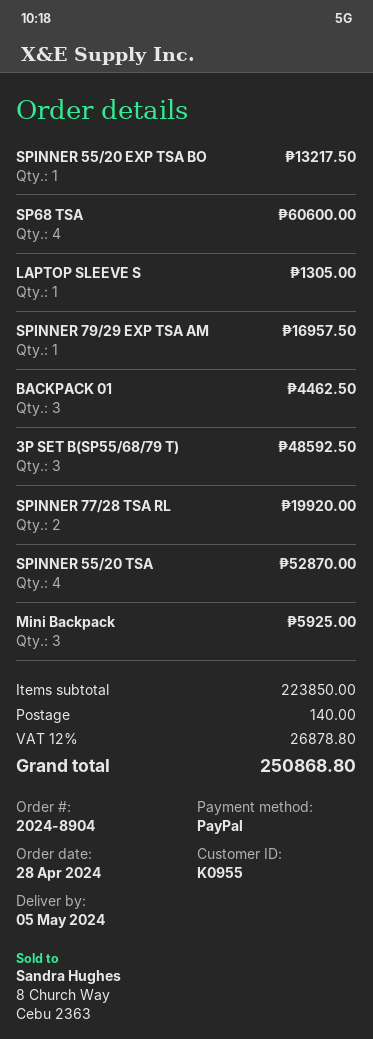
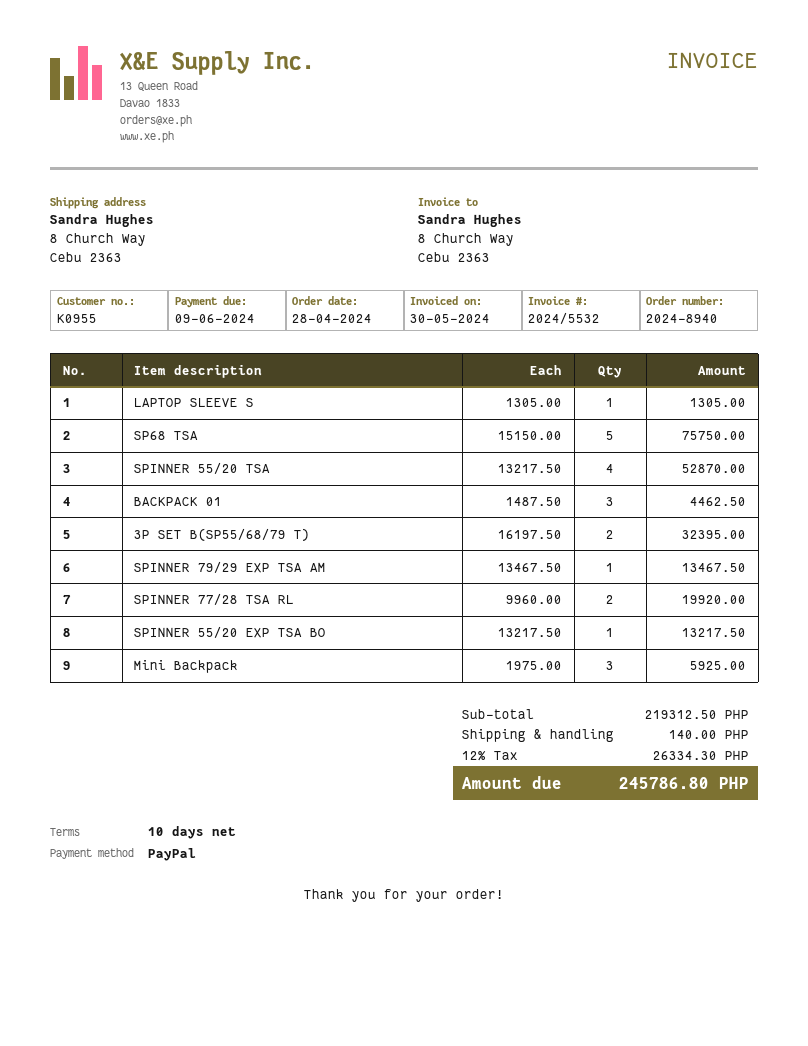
order number: 2024-8904 -> 2024-8940
SP68 TSA: 4 for 60600.00 -> 5 for 75750.00
SPINNER 79/29 EXP TSA AM: 1 for 16957.50 -> 1 for 13467.50
3P SET B(SP55/68/79 T): 3 for 48592.50 -> 2 for 32395.00
subtotal: 223850.00 -> 219312.50
tax: 12% = 26878.80 -> 12% = 26334.30
total: 250868.80 -> 245786.80

